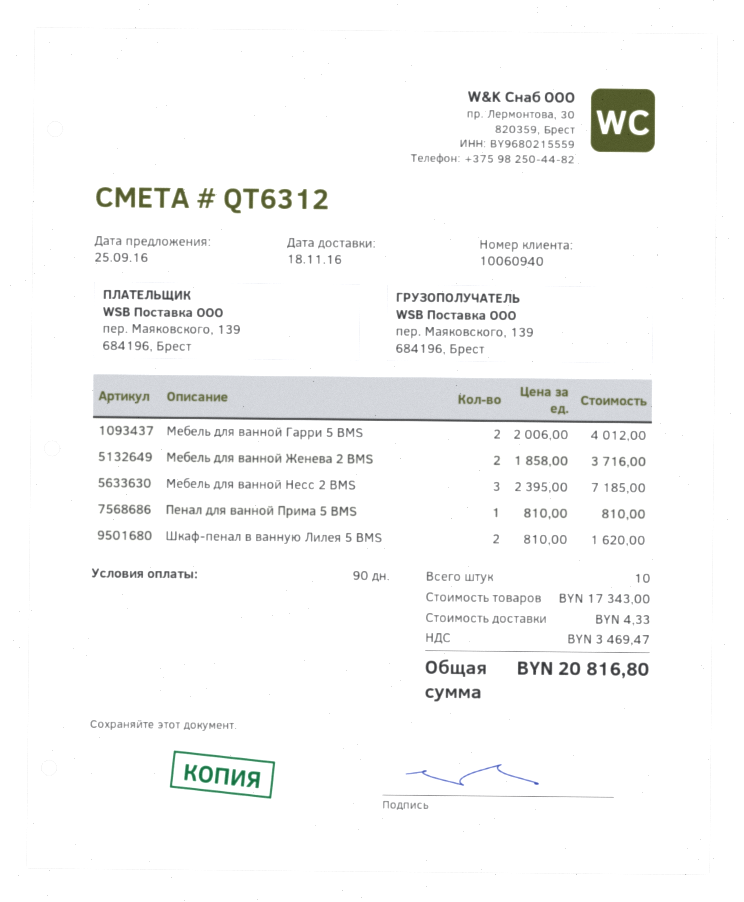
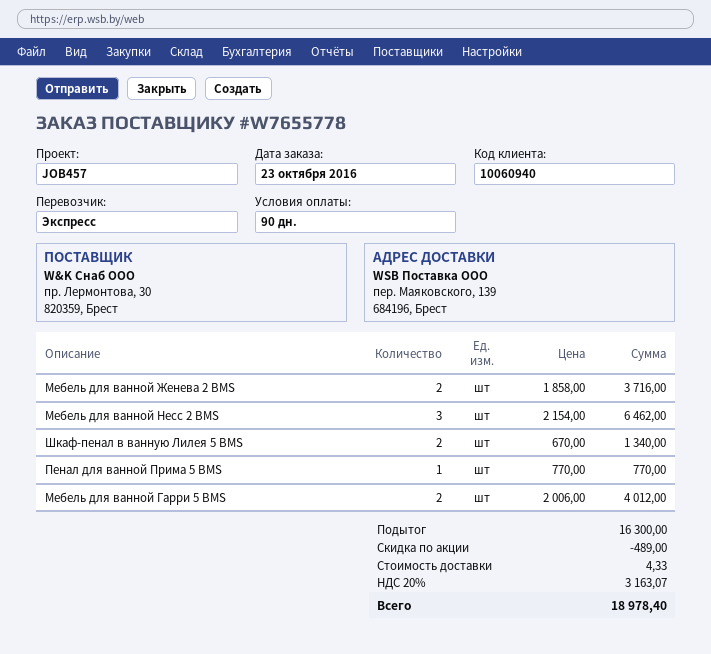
Мебель для ванной Несс 2 BMS: 3 x 2395.00 = 7185.00 -> 3 x 2154.00 = 6462.00
Пенал для ванной Прима 5 BMS: 1 x 810.00 = 810.00 -> 1 x 770.00 = 770.00
Шкаф-пенал в ванную Лилея 5 BMS: 2 x 810.00 = 1620.00 -> 2 x 670.00 = 1340.00
subtotal: 17343.00 -> 16300.00
discount: none -> 489.00
tax: 3469.47 -> 3163.07
total: 20816.80 -> 18978.40

